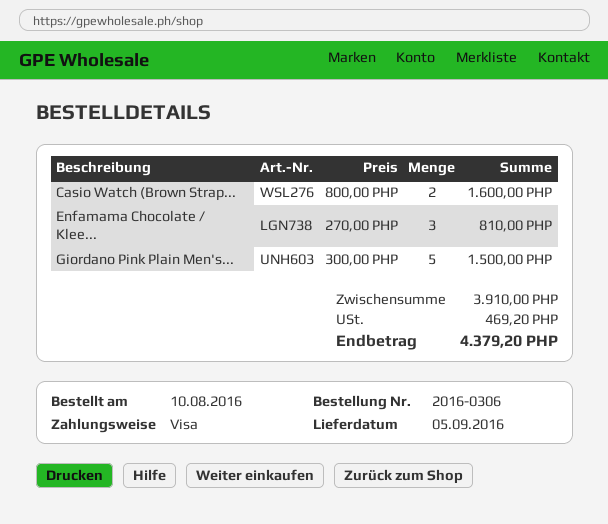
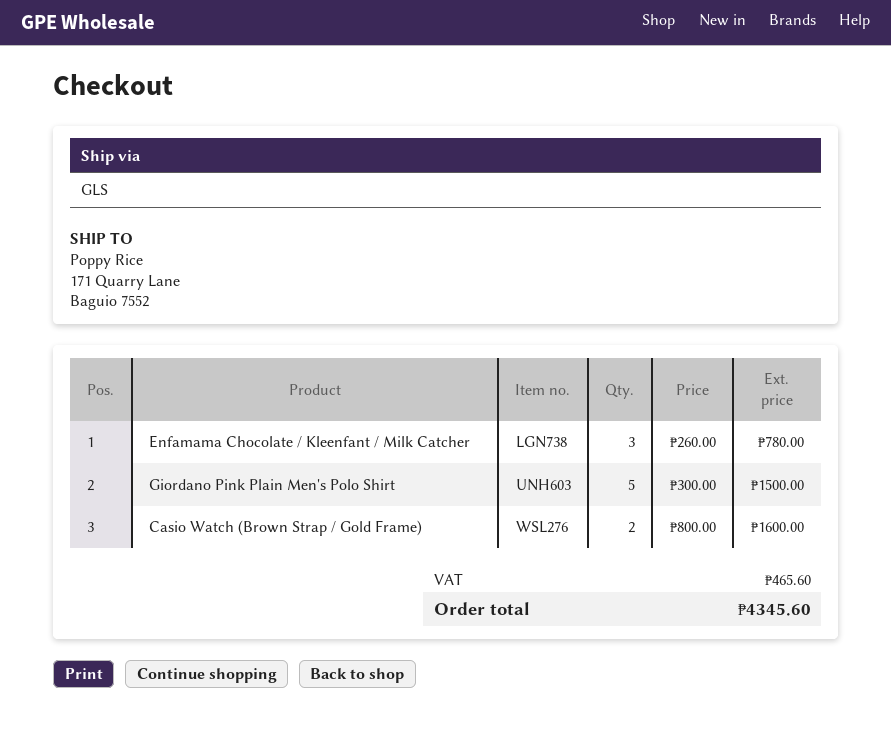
Enfamama Chocolate / Klee...: 3 x 270.00 = 810.00 -> 3 x 260.00 = 780.00
tax: 469.20 -> 465.60
total: 4379.20 -> 4345.60

